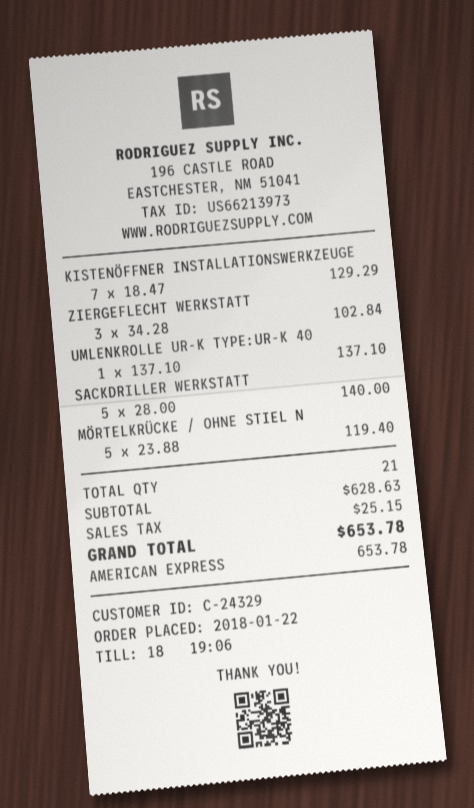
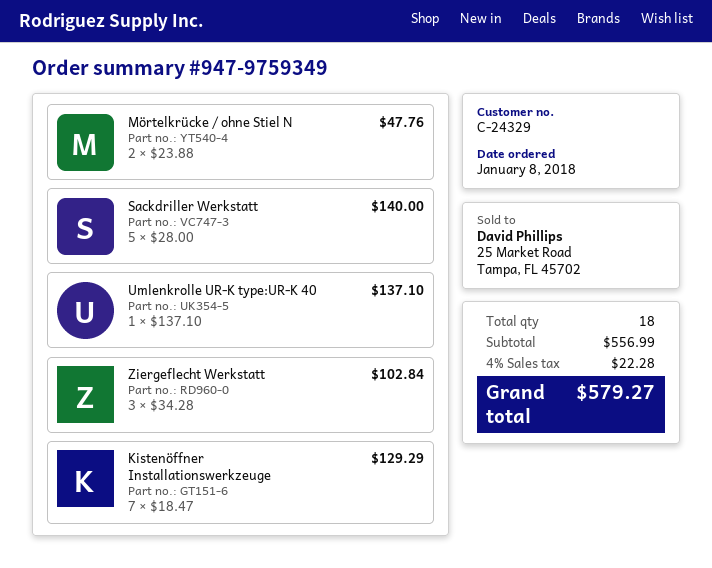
order date: 2018-01-22 -> 2018-01-08
MÖRTELKRÜCKE / OHNE STIEL N: 5 x 23.88 = 119.40 -> 2 x 23.88 = 47.76
total quantity: 21 -> 18
subtotal: 628.63 -> 556.99
tax: 25.15 -> 22.28
total: 653.78 -> 579.27

